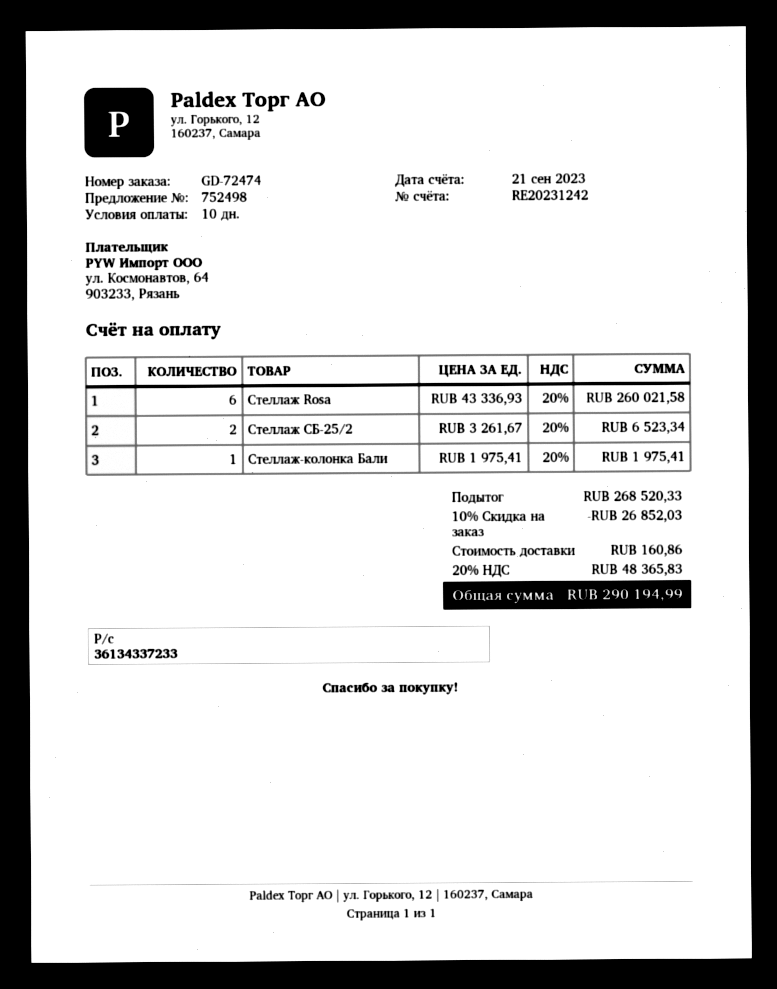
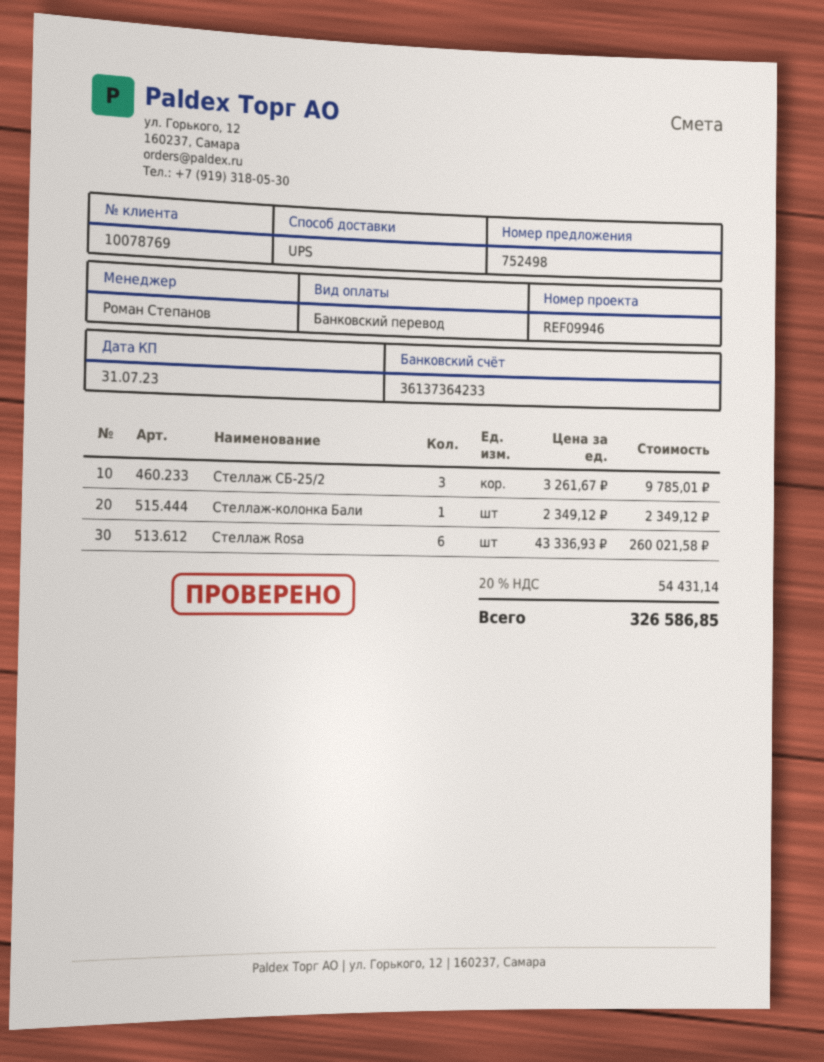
bank account: 36134337233 -> 36137364233
Стеллаж СБ-25/2: 2 x 3261.67 = 6523.34 -> 3 x 3261.67 = 9785.01
Стеллаж-колонка Бали: 1 x 1975.41 = 1975.41 -> 1 x 2349.12 = 2349.12
discount: 10% = 26852.03 -> none
shipping: 160.86 -> none
tax: 20% = 48365.83 -> 20% = 54431.14
total: 290194.99 -> 326586.85

